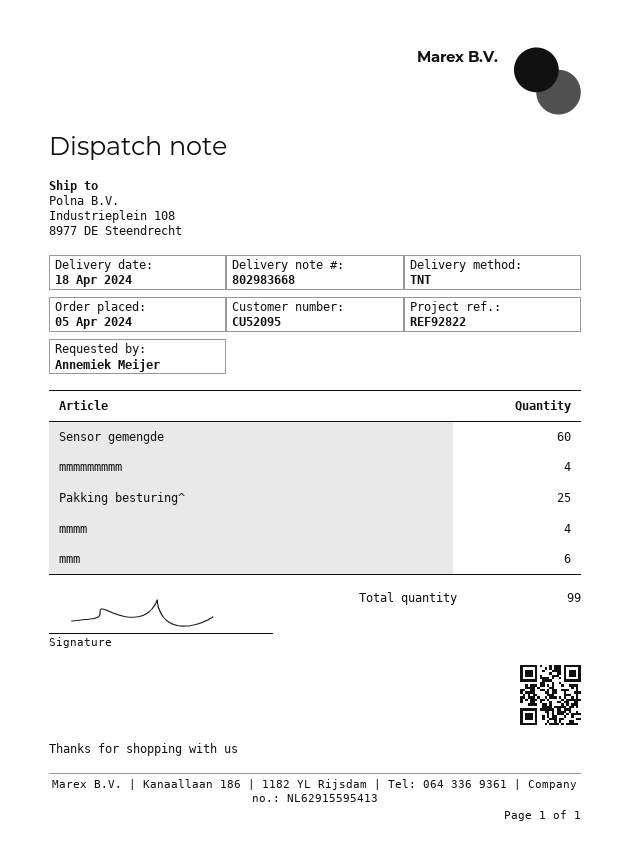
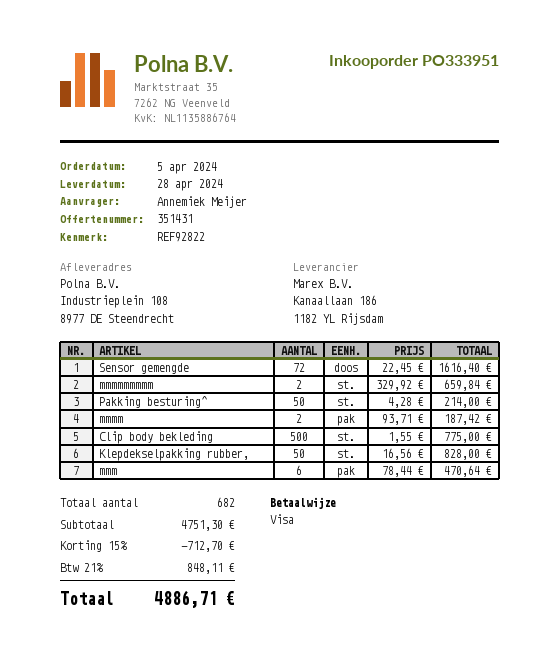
delivery date: 2024-04-18 -> 2024-04-28
Sensor gemengde: 60 -> 72
mmmmmmmmm: 4 -> 2
Pakking besturing^: 25 -> 50
mmmm: 4 -> 2
Clip body bekleding: none -> 500
Klepdekselpakking rubber,: none -> 50
total quantity: 99 -> 682

